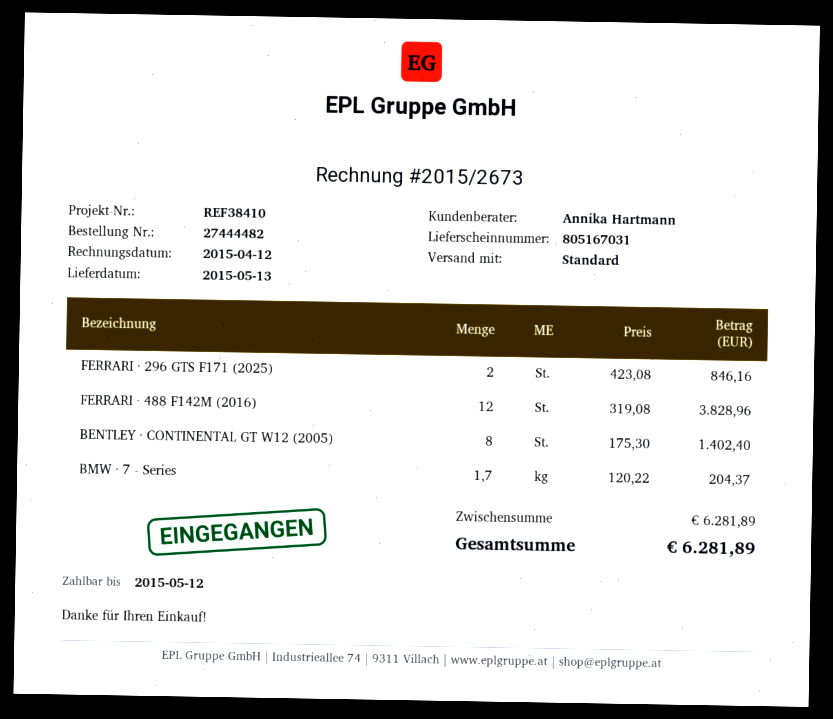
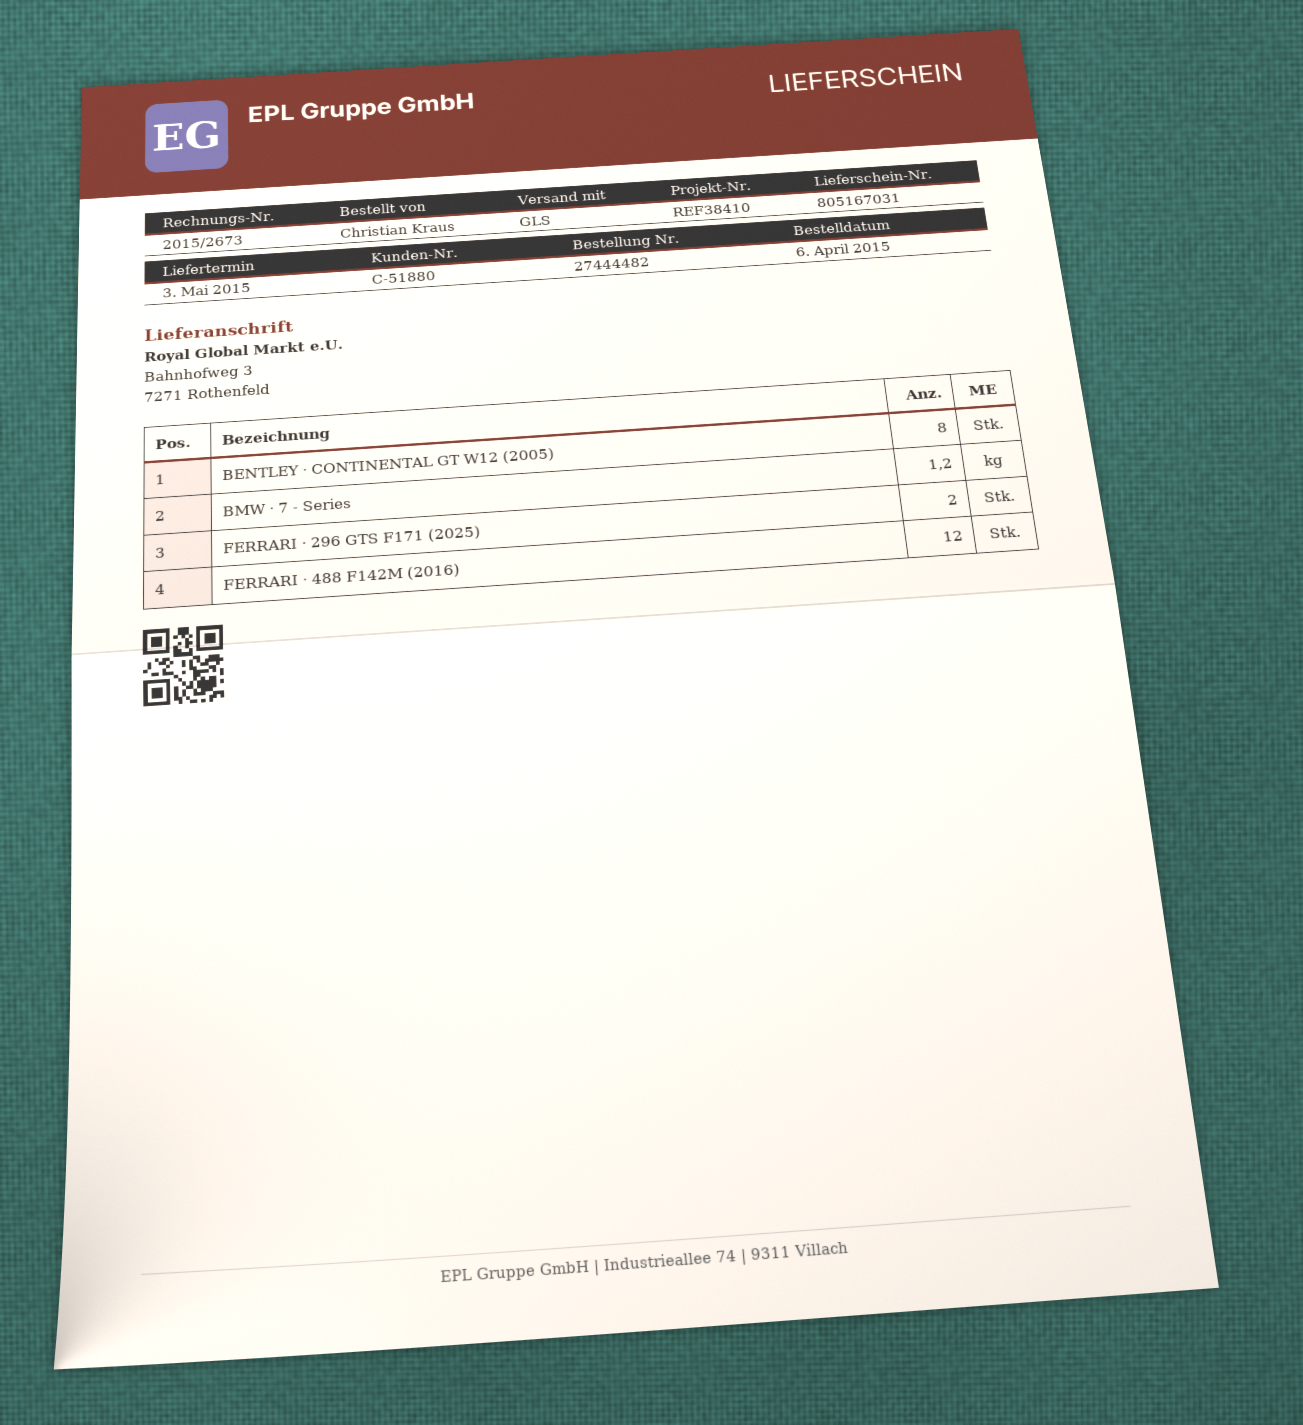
delivery date: 2015-05-13 -> 2015-05-03
shipping method: standard -> GLS
BMW · 7 - Series: 1.7 -> 1.2

